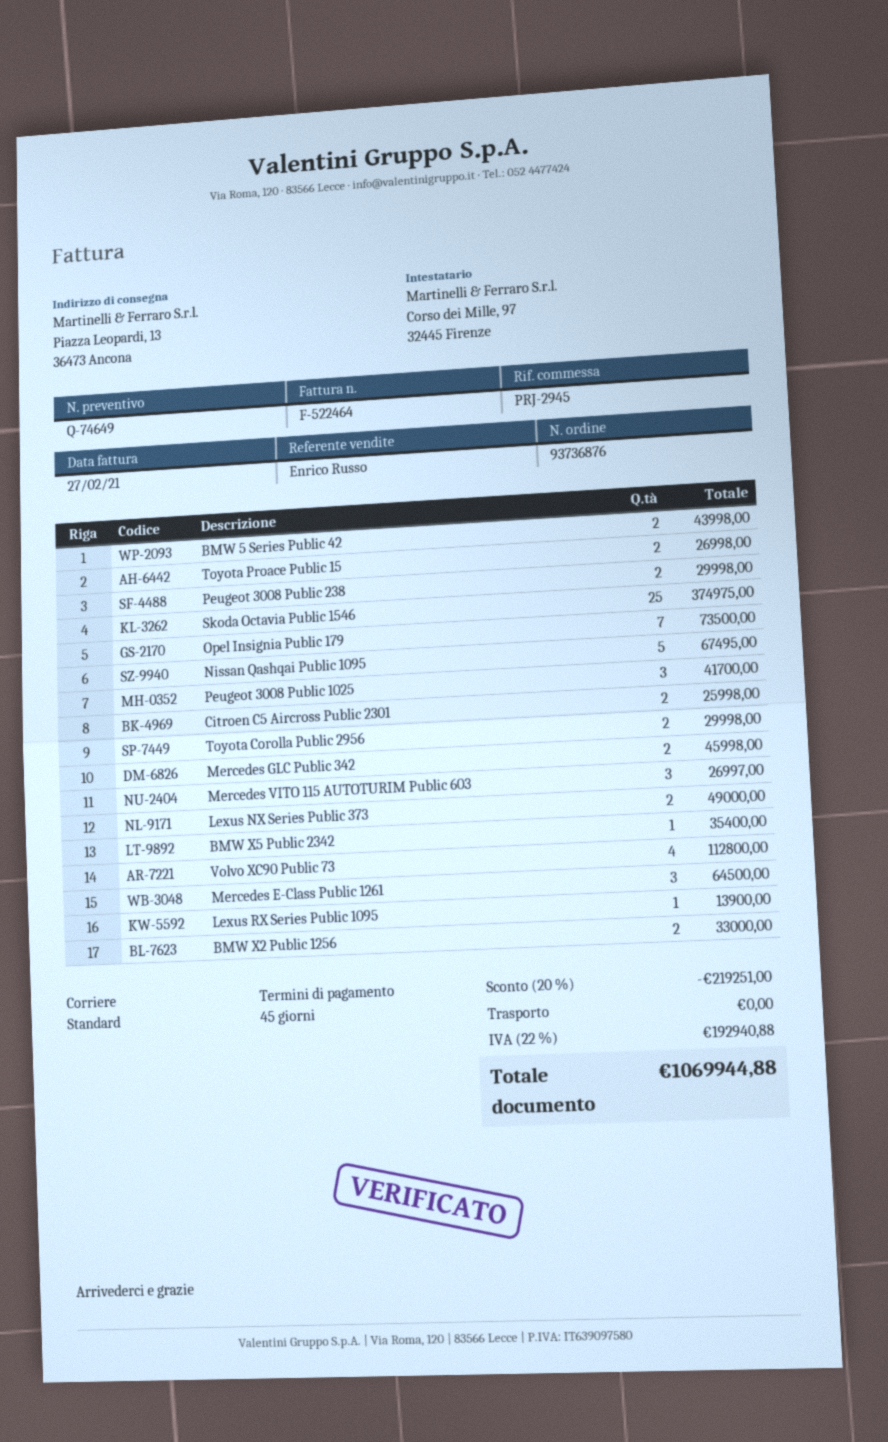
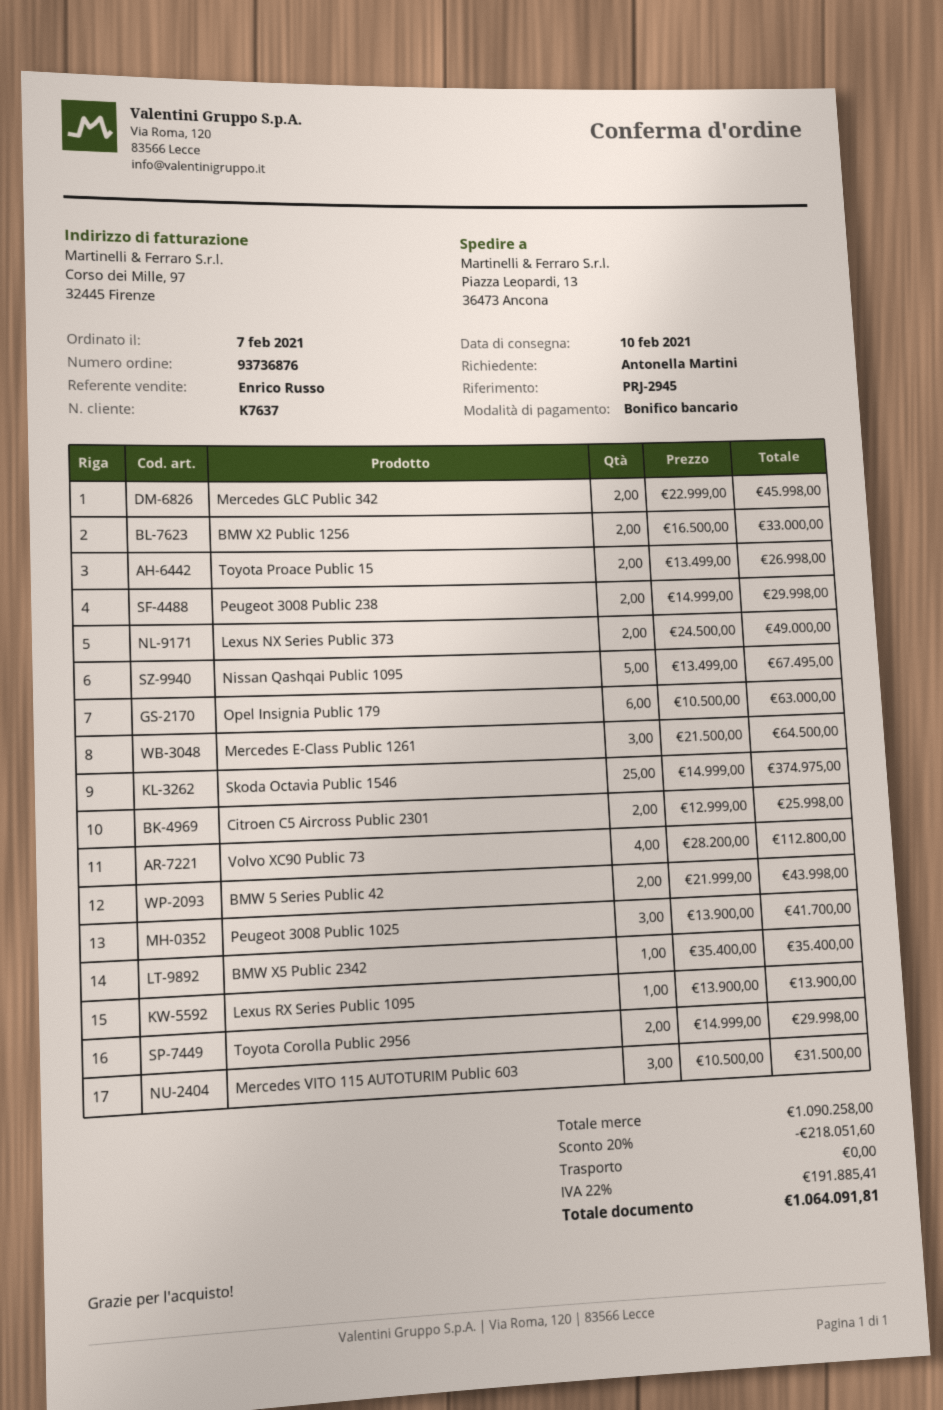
Opel Insignia Public 179: 7 for 73500.00 -> 6 for 63000.00
Mercedes VITO 115 AUTOTURIM Public 603: 3 for 26997.00 -> 3 for 31500.00
discount: 20% = 219251.00 -> 20% = 218051.60
tax: 22% = 192940.88 -> 22% = 191885.41
total: 1069944.88 -> 1064091.81

